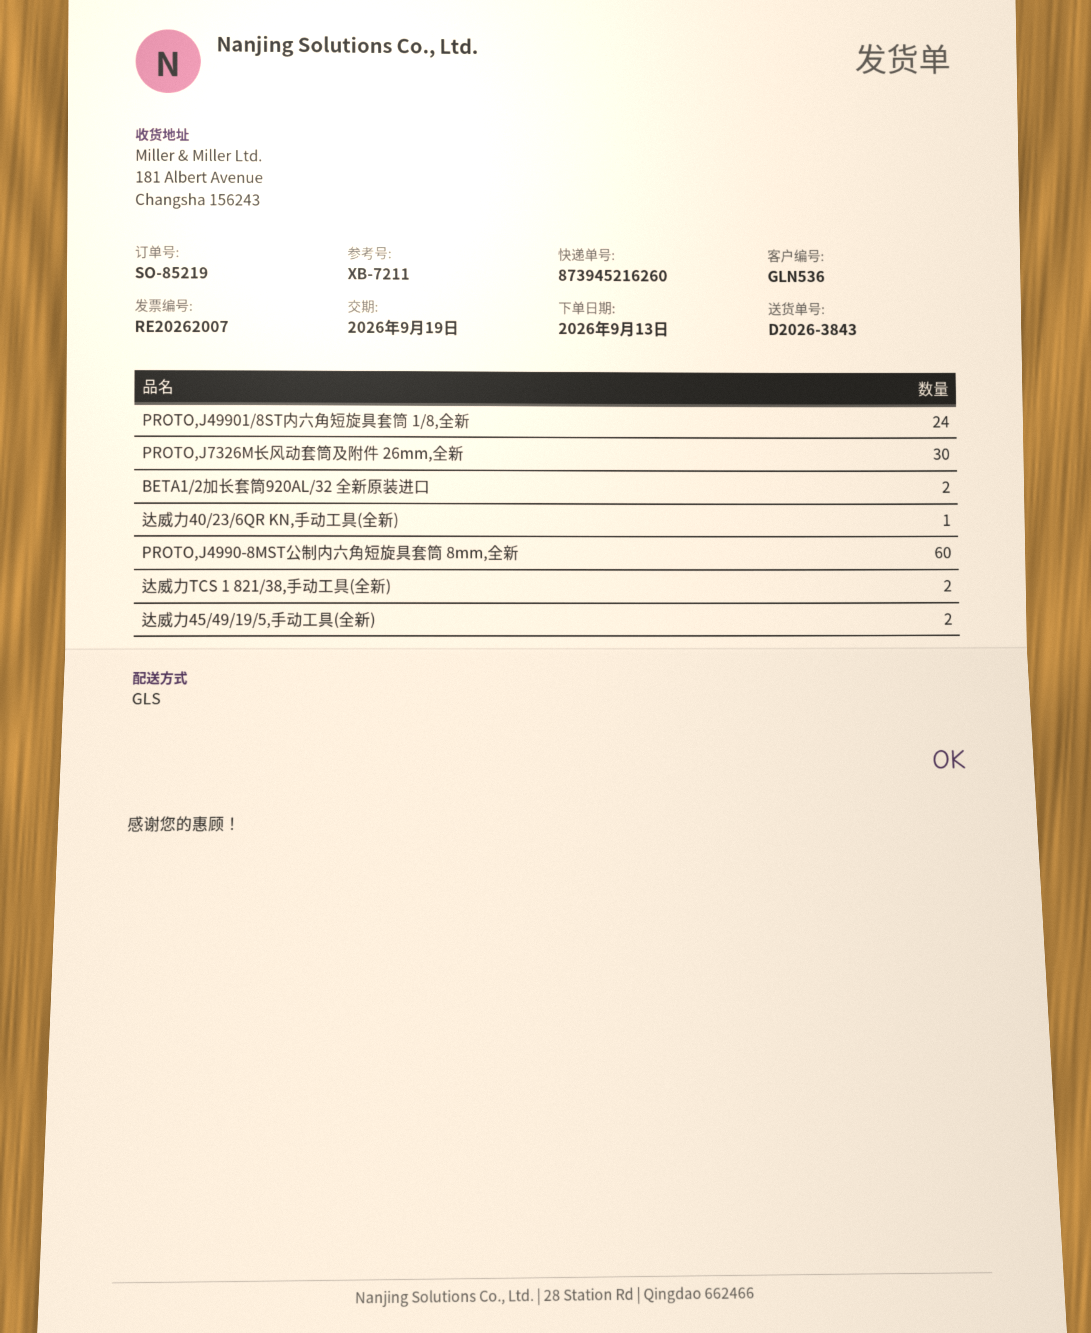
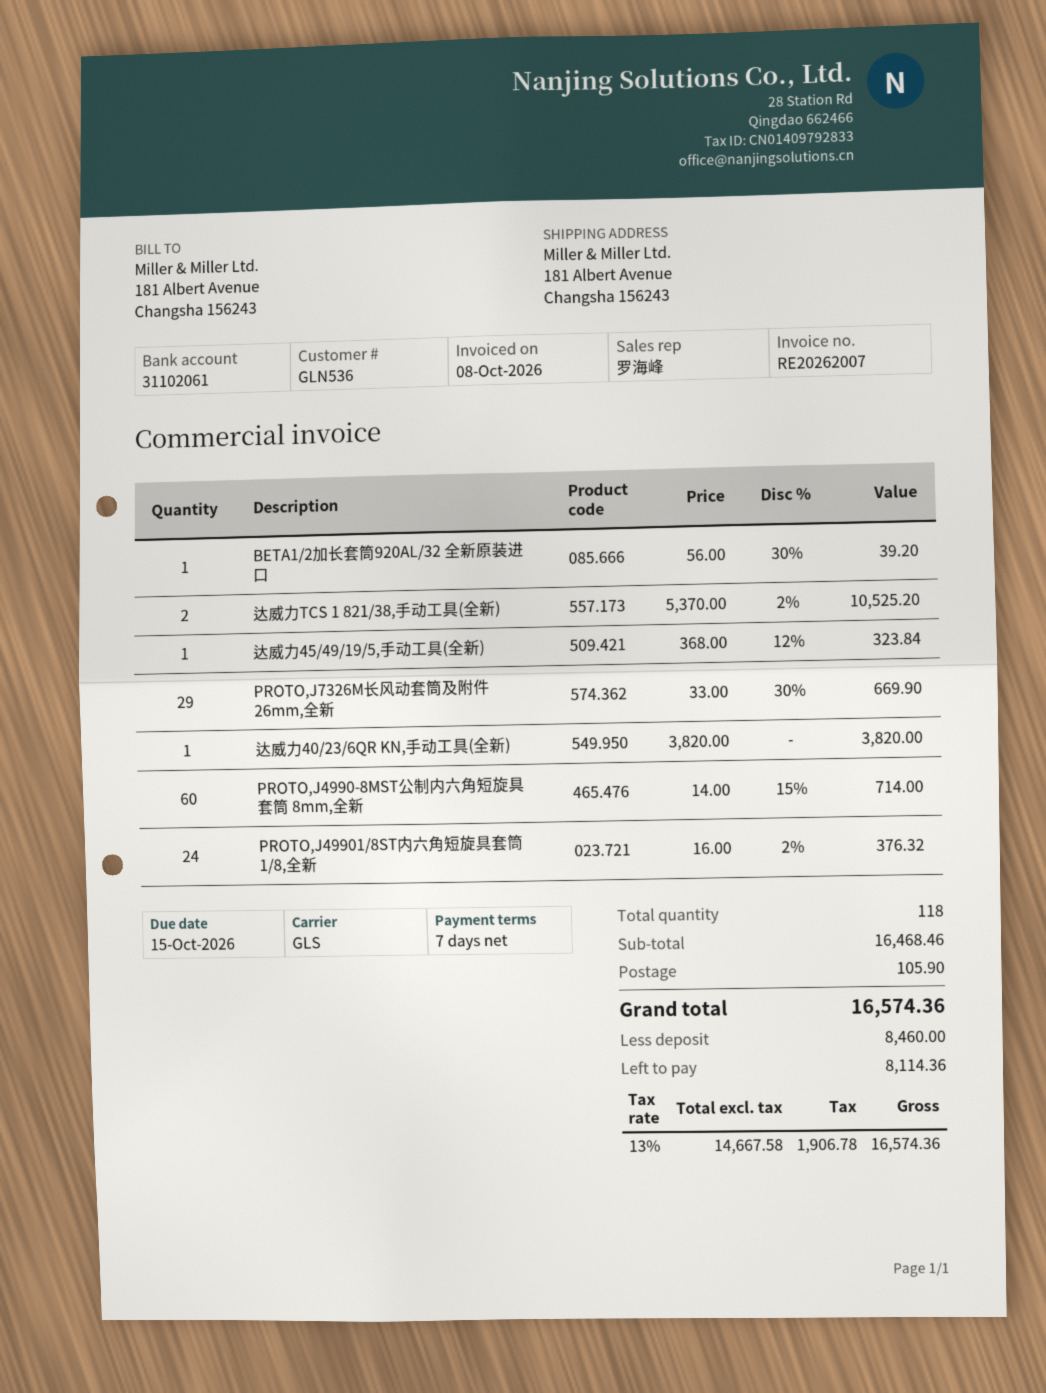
PROTO,J7326M长风动套筒及附件 26mm,全新: 30 -> 29
BETA1/2加长套筒920AL/32 全新原装进口: 2 -> 1
达威力45/49/19/5,手动工具(全新): 2 -> 1

